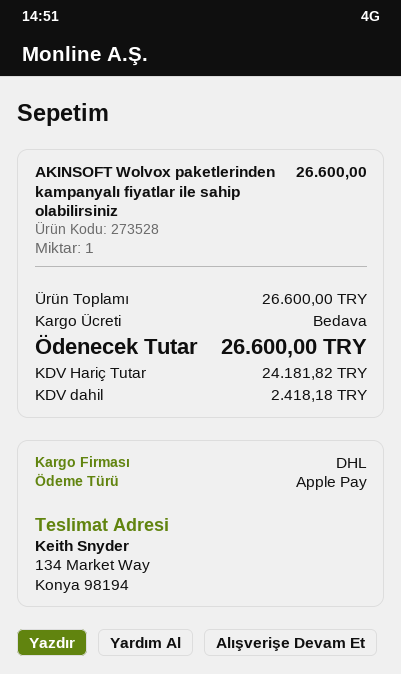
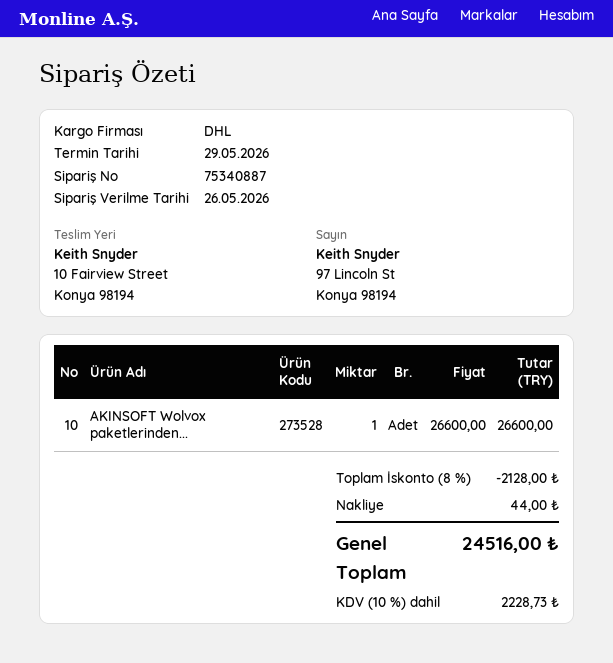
ship to: 134 Market Way, Konya 98194 -> 10 Fairview Street, Konya 98194
discount: none -> 8% = 2128.00
shipping: 0.00 -> 44.00
tax: 2418.18 -> 2228.73
total: 26600.00 -> 24516.00

